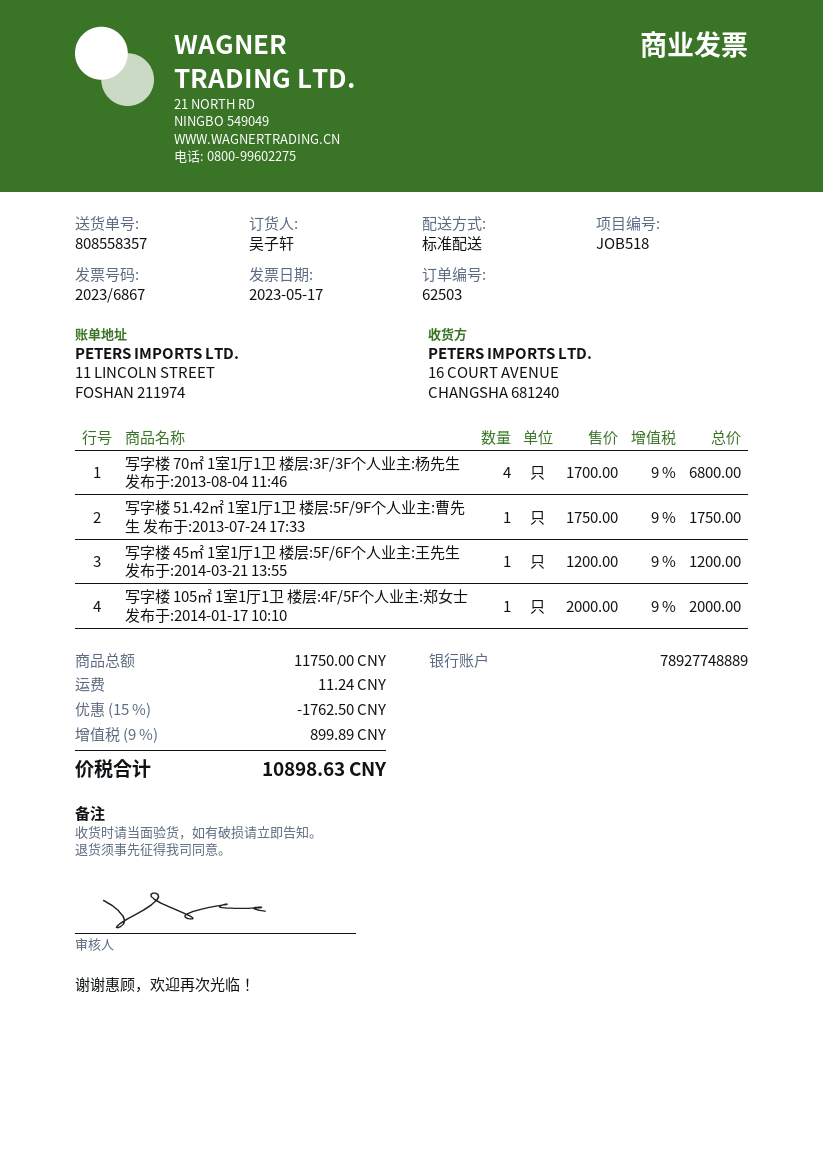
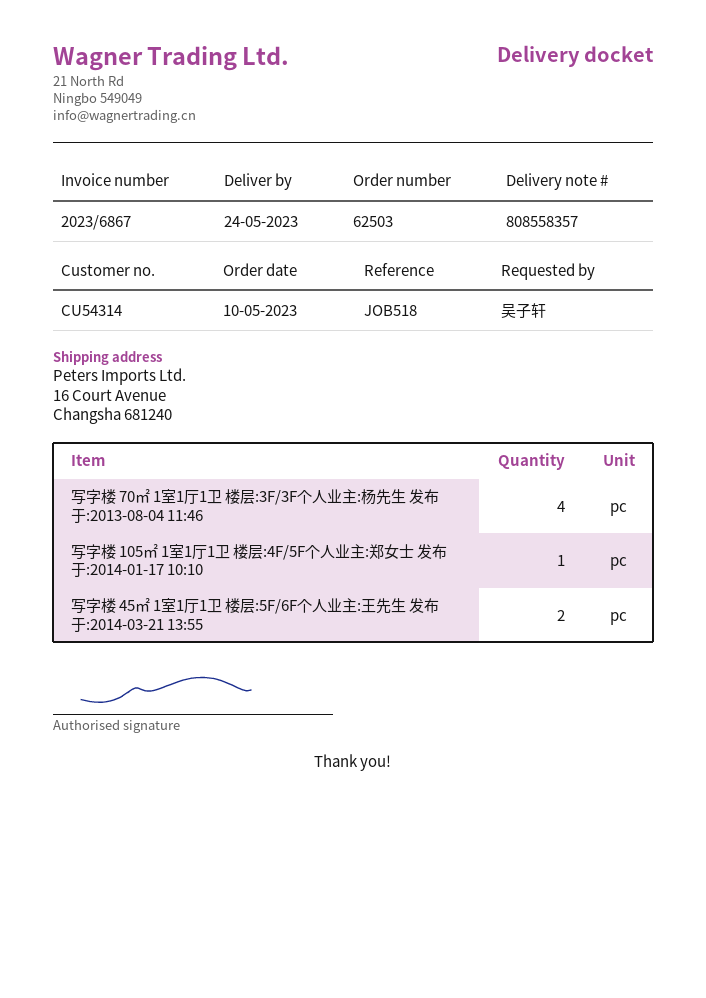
写字楼 51.42㎡ 1室1厅1卫 楼层:5F/9F个人业主:曹先生 发布于:2013-07-24 17:33: 1 -> none
写字楼 45㎡ 1室1厅1卫 楼层:5F/6F个人业主:王先生 发布于:2014-03-21 13:55: 1 -> 2

